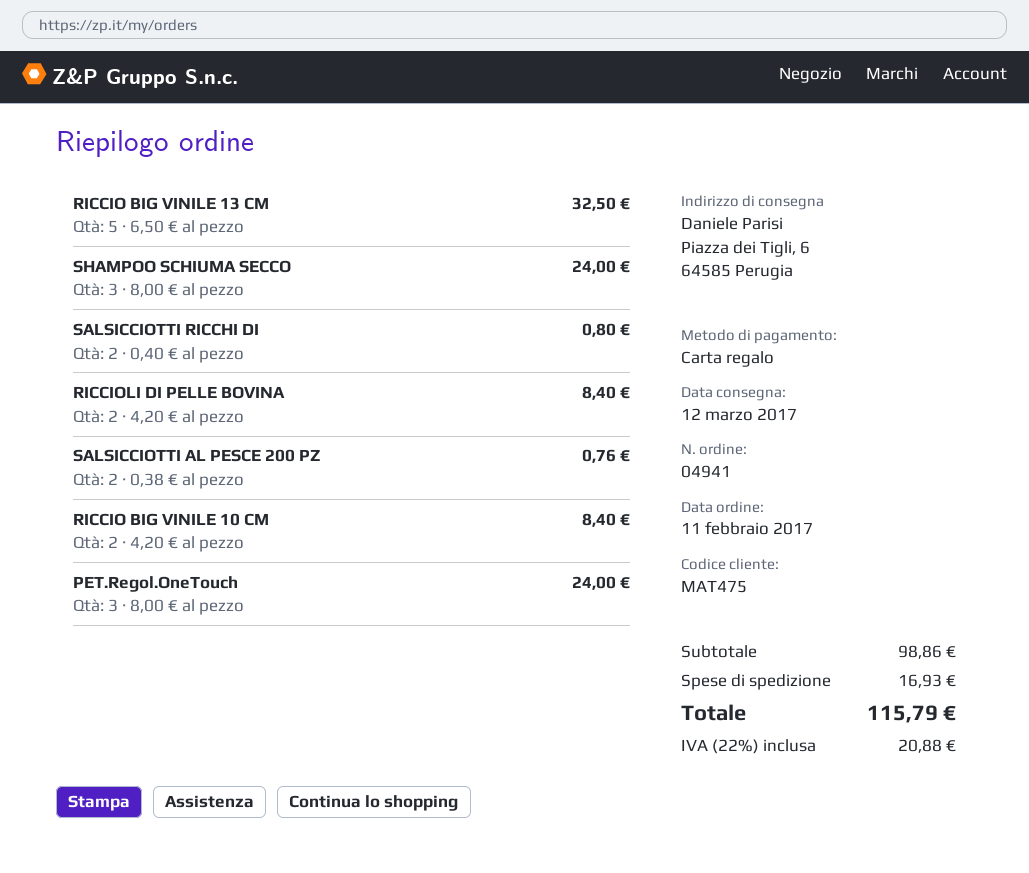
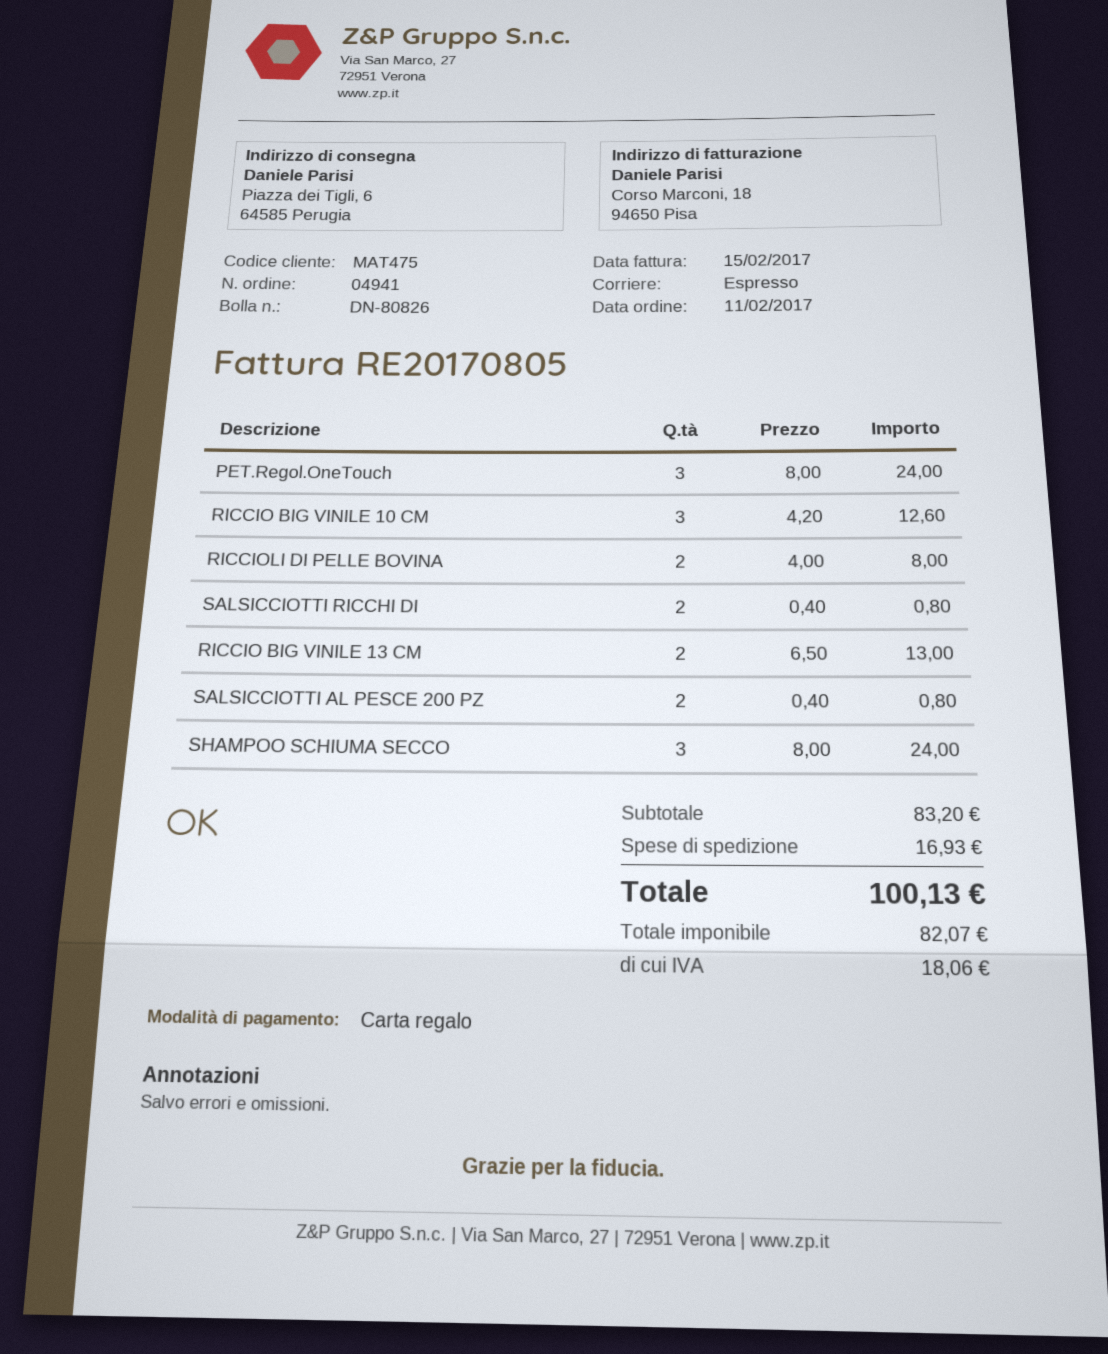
RICCIO BIG VINILE 13 CM: 5 x 6.50 = 32.50 -> 2 x 6.50 = 13.00
RICCIOLI DI PELLE BOVINA: 2 x 4.20 = 8.40 -> 2 x 4.00 = 8.00
SALSICCIOTTI AL PESCE 200 PZ: 2 x 0.38 = 0.76 -> 2 x 0.40 = 0.80
RICCIO BIG VINILE 10 CM: 2 x 4.20 = 8.40 -> 3 x 4.20 = 12.60
subtotal: 98.86 -> 83.20
tax: 20.88 -> 18.06
total: 115.79 -> 100.13

